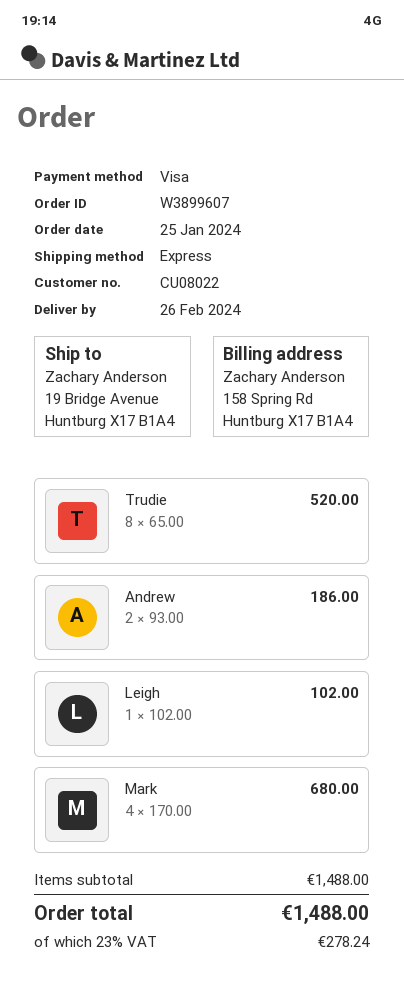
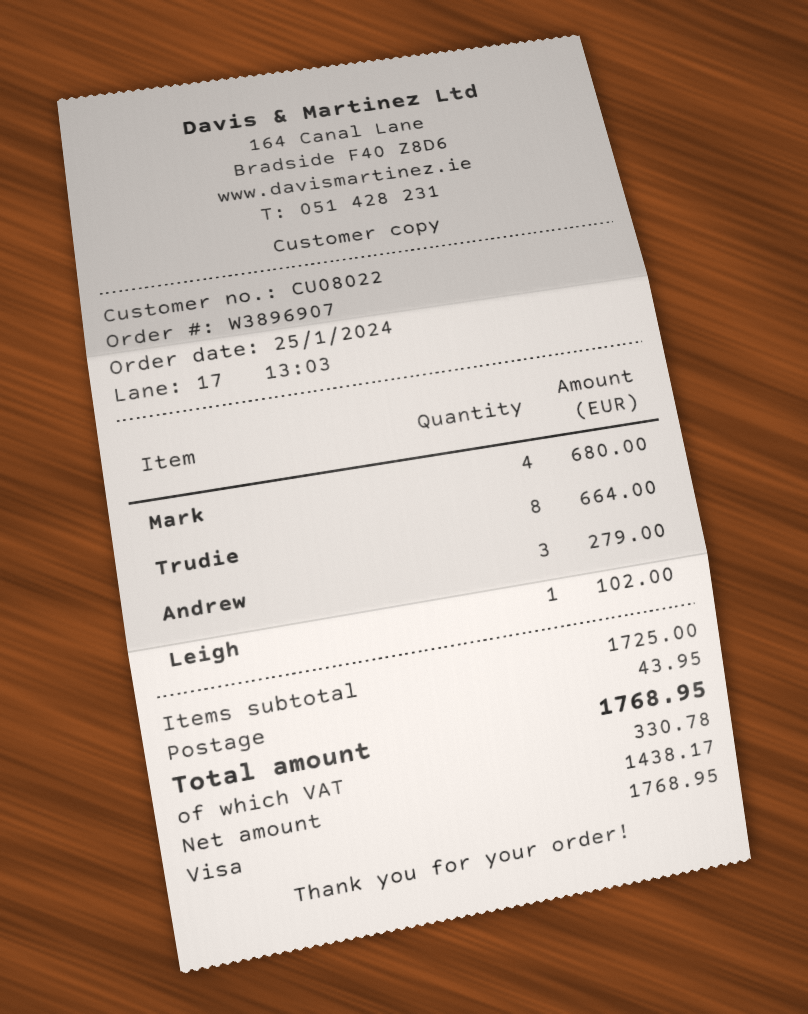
order number: W3899607 -> W3896907
Trudie: 8 for 520.00 -> 8 for 664.00
Andrew: 2 for 186.00 -> 3 for 279.00
subtotal: 1488.00 -> 1725.00
shipping: none -> 43.95
tax: 278.24 -> 330.78
total: 1488.00 -> 1768.95

